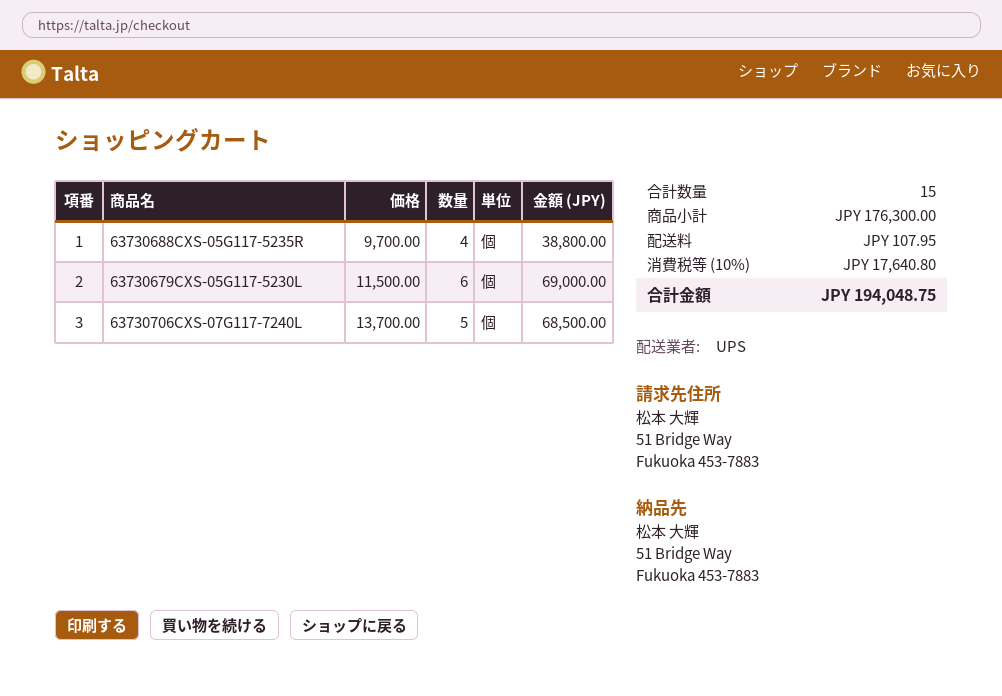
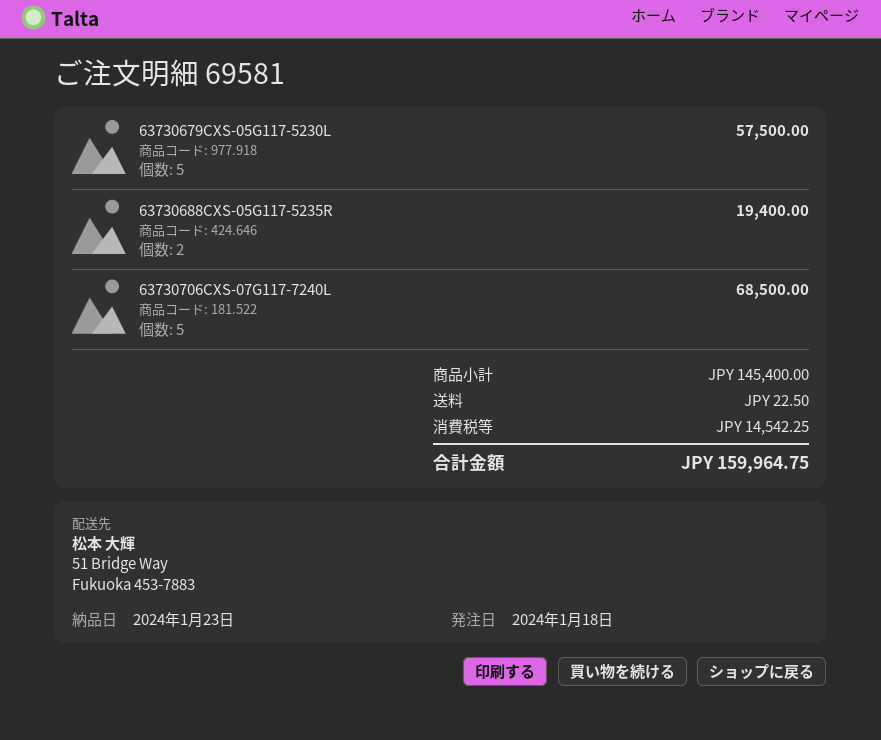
63730688CXS-05G117-5235R: 4 for 38800.00 -> 2 for 19400.00
63730679CXS-05G117-5230L: 6 for 69000.00 -> 5 for 57500.00
subtotal: 176300.00 -> 145400.00
shipping: 107.95 -> 22.50
tax: 17640.80 -> 14542.25
total: 194048.75 -> 159964.75

